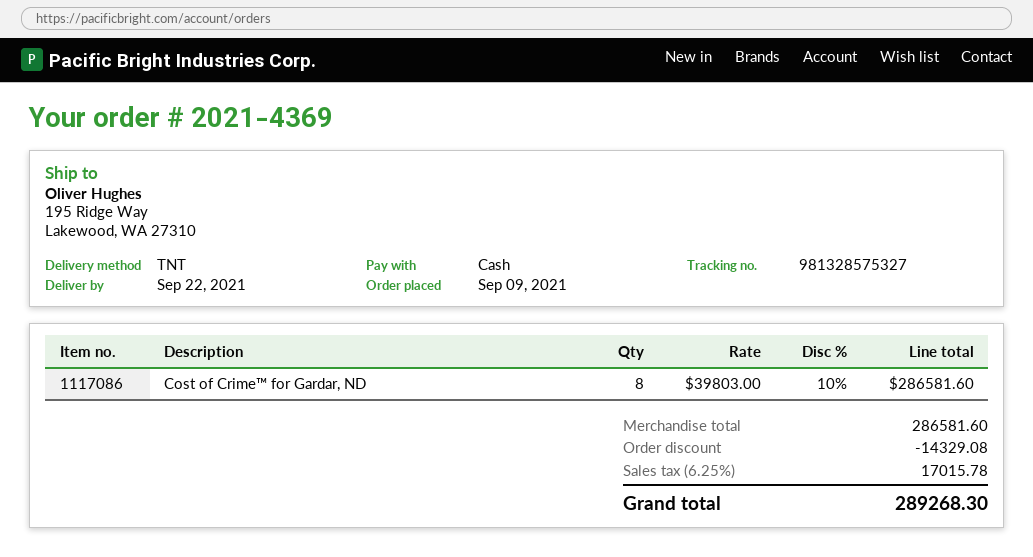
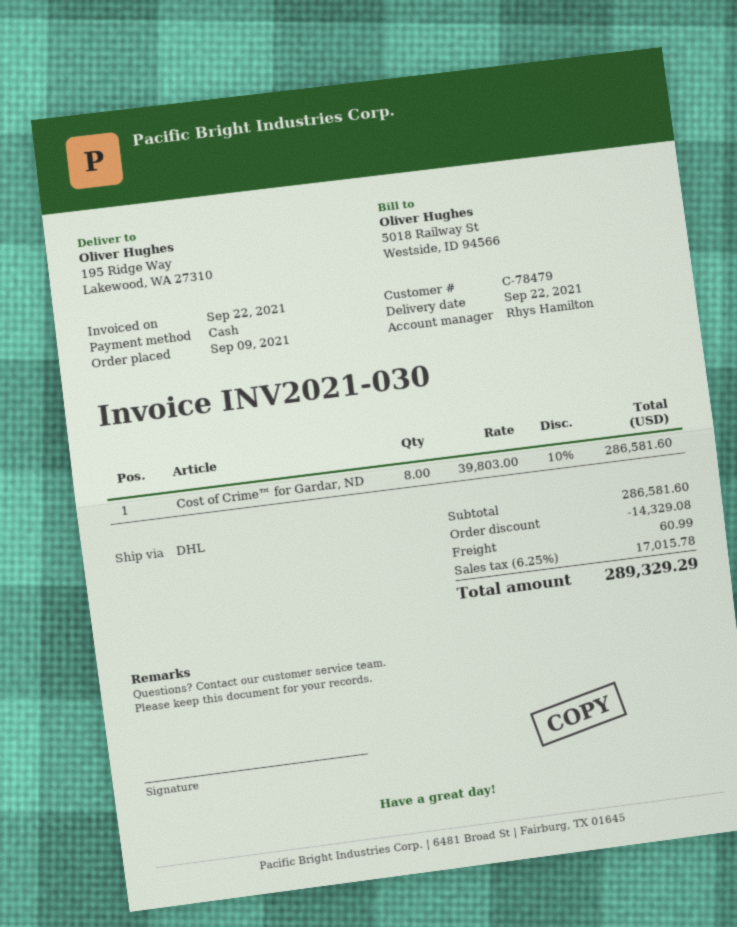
shipping method: TNT -> DHL
shipping: none -> 60.99
total: 289268.30 -> 289329.29

